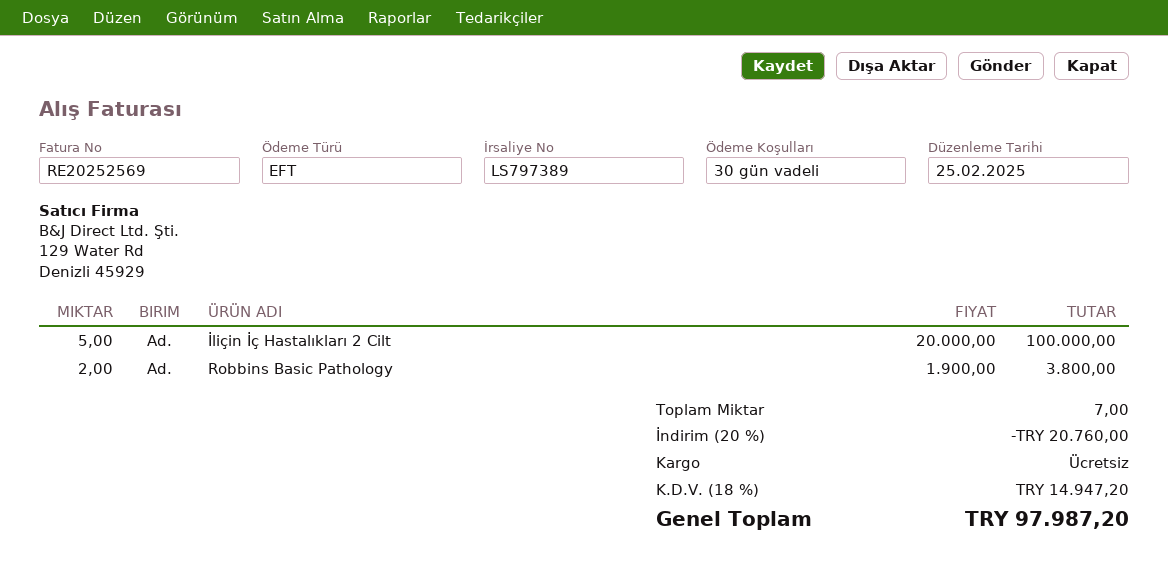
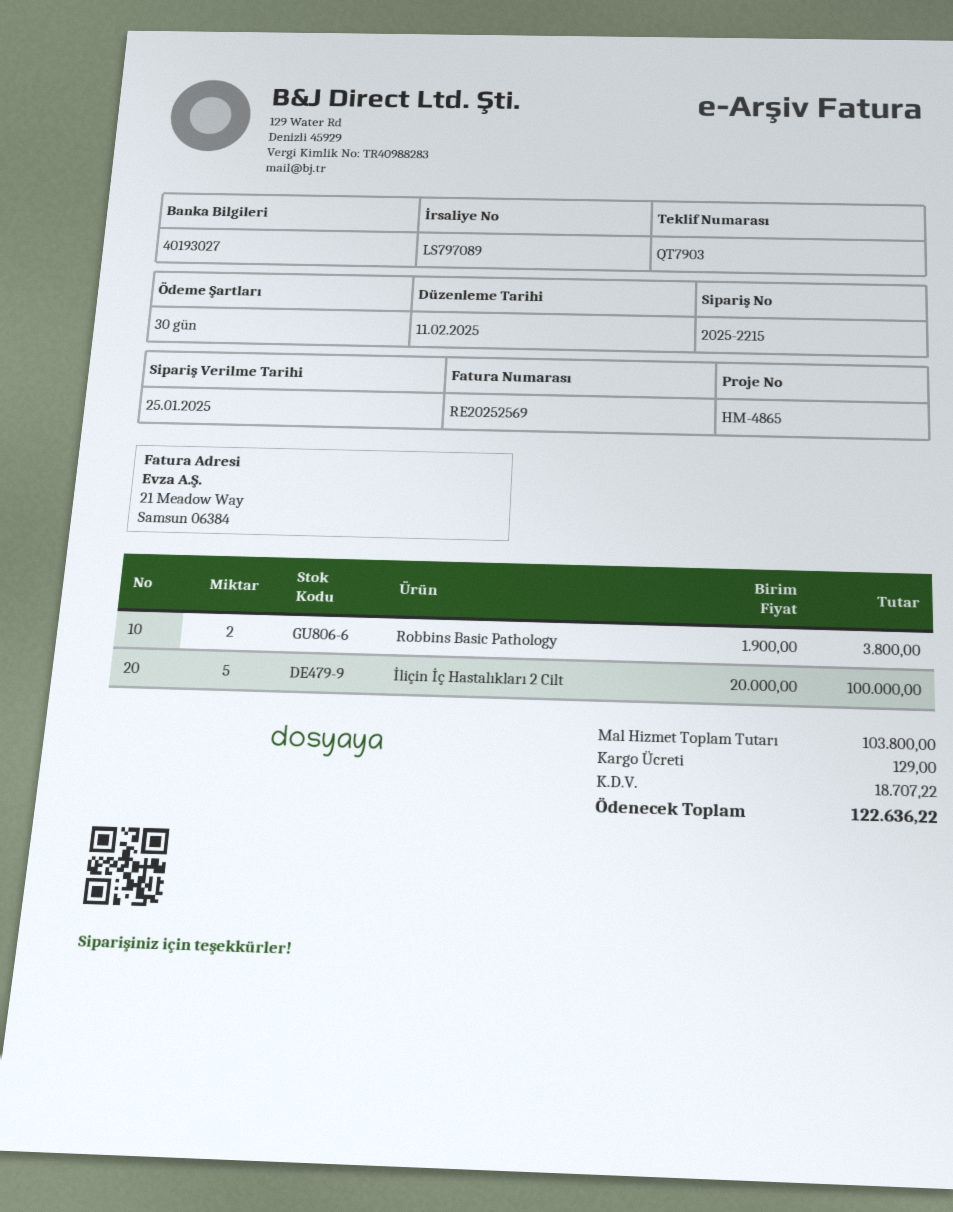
delivery note number: LS797389 -> LS797089
invoice date: 2025-02-25 -> 2025-02-11
discount: 20% = 20760.00 -> none
shipping: 0.00 -> 129.00
tax: 14947.20 -> 18707.22
total: 97987.20 -> 122636.22

